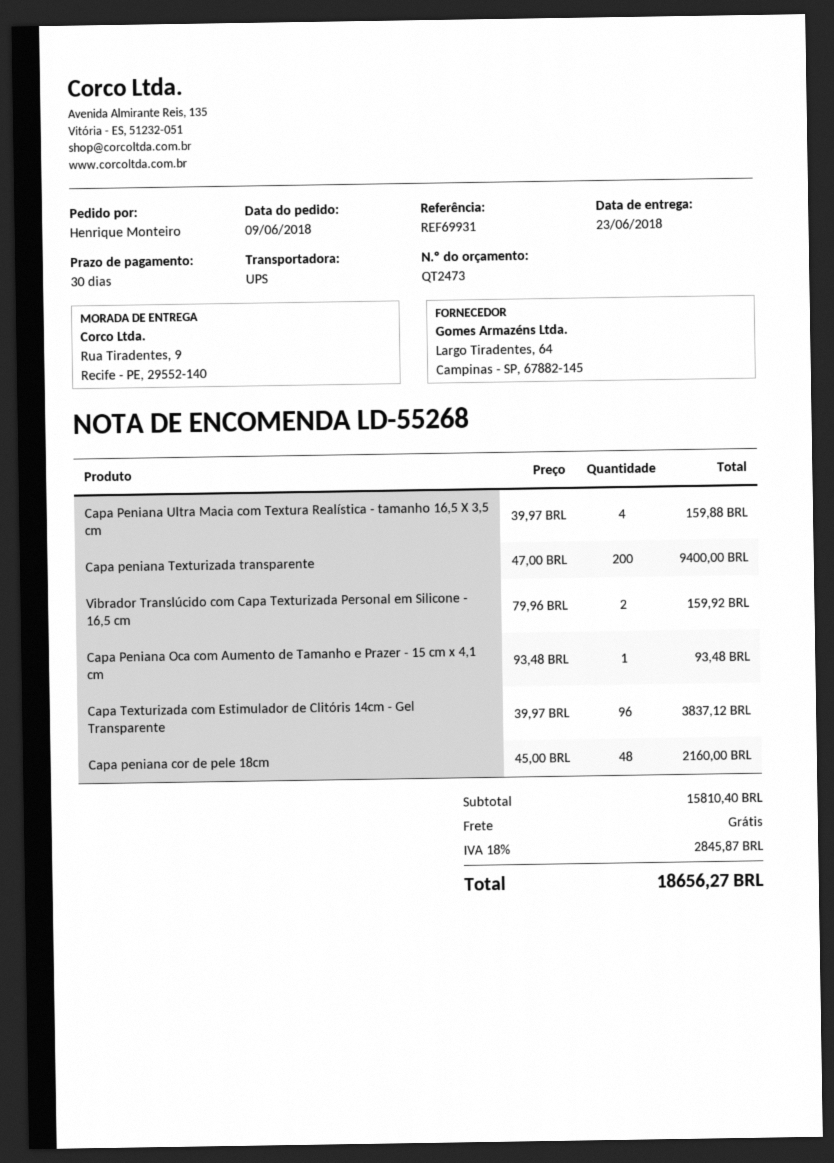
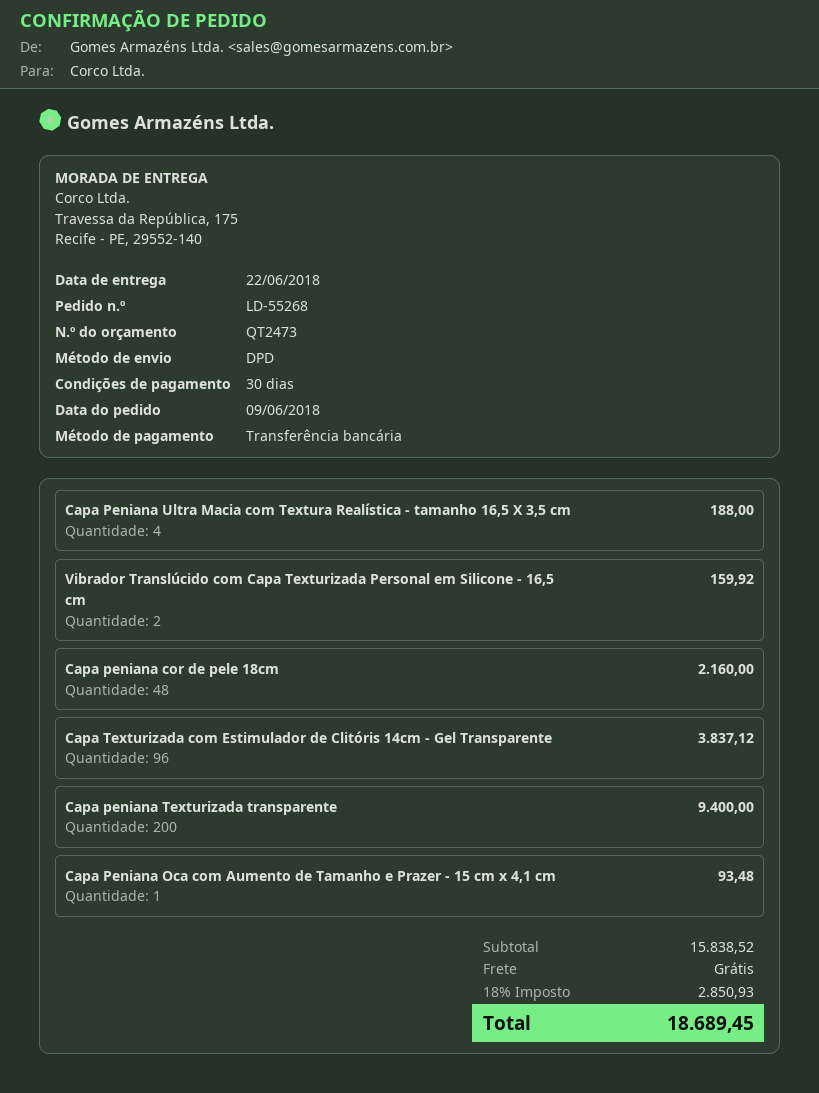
delivery date: 2018-06-23 -> 2018-06-22
shipping method: UPS -> DPD
ship to: Rua Tiradentes, 9, Recife - PE, 29552-140 -> Travessa da República, 175, Recife - PE, 29552-140
Capa Peniana Ultra Macia com Textura Realística - tamanho 16,5 X 3,5 cm: 4 for 159.88 -> 4 for 188.00
subtotal: 15810.40 -> 15838.52
tax: 18% = 2845.87 -> 18% = 2850.93
total: 18656.27 -> 18689.45

